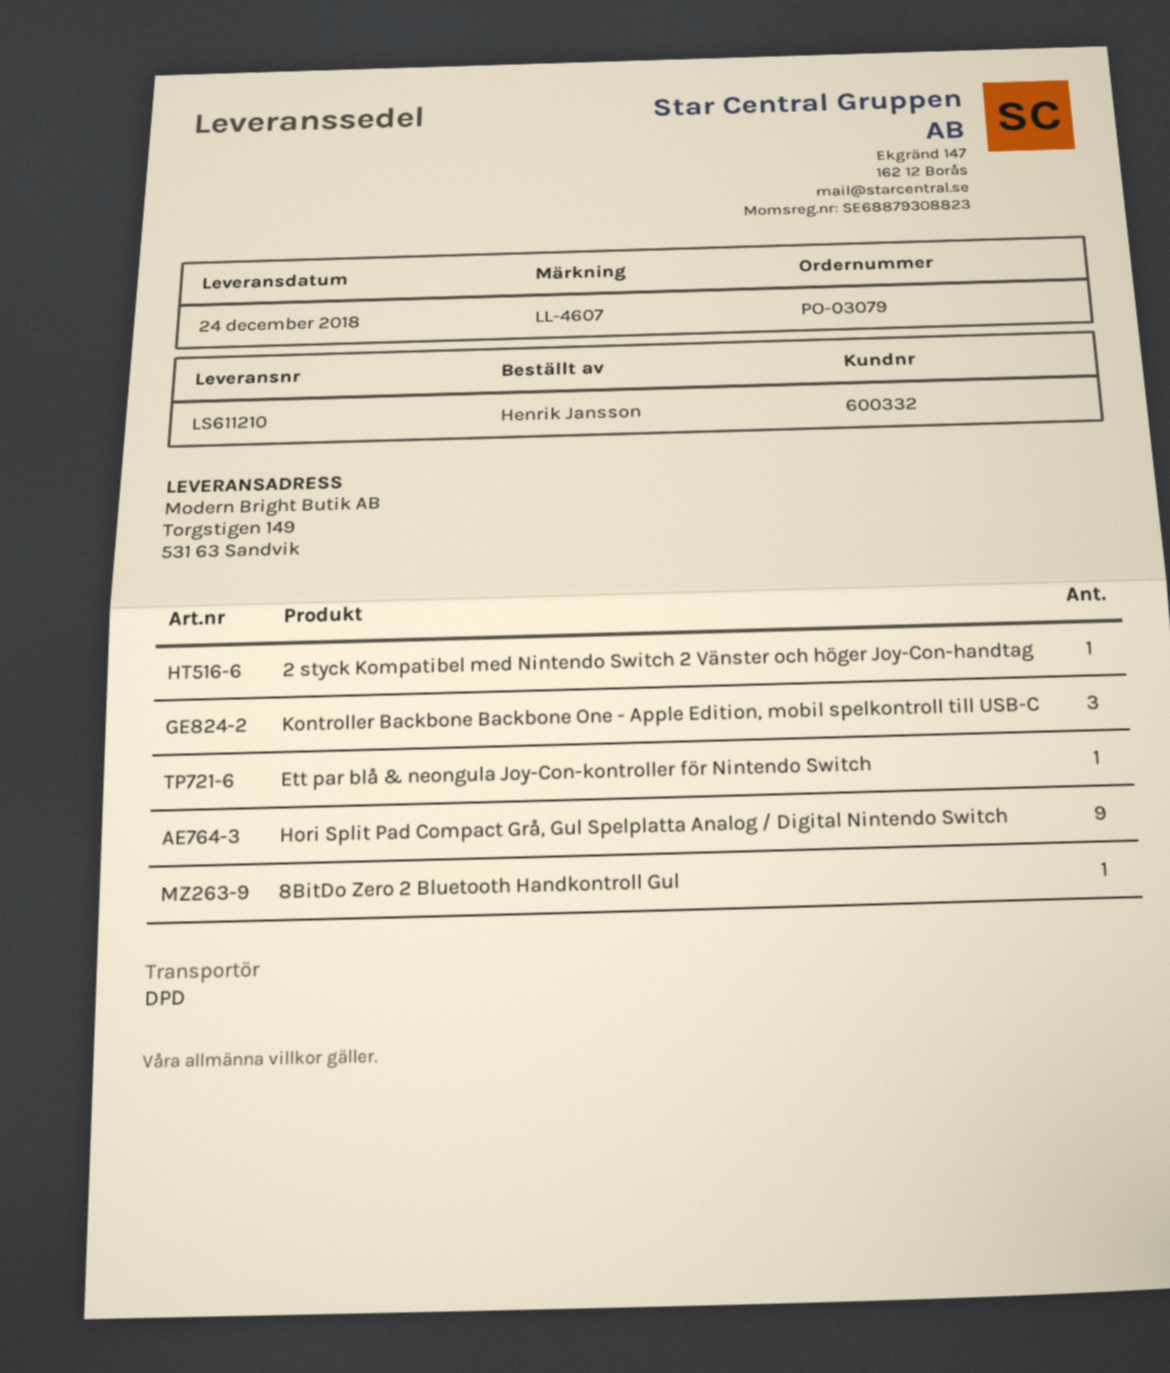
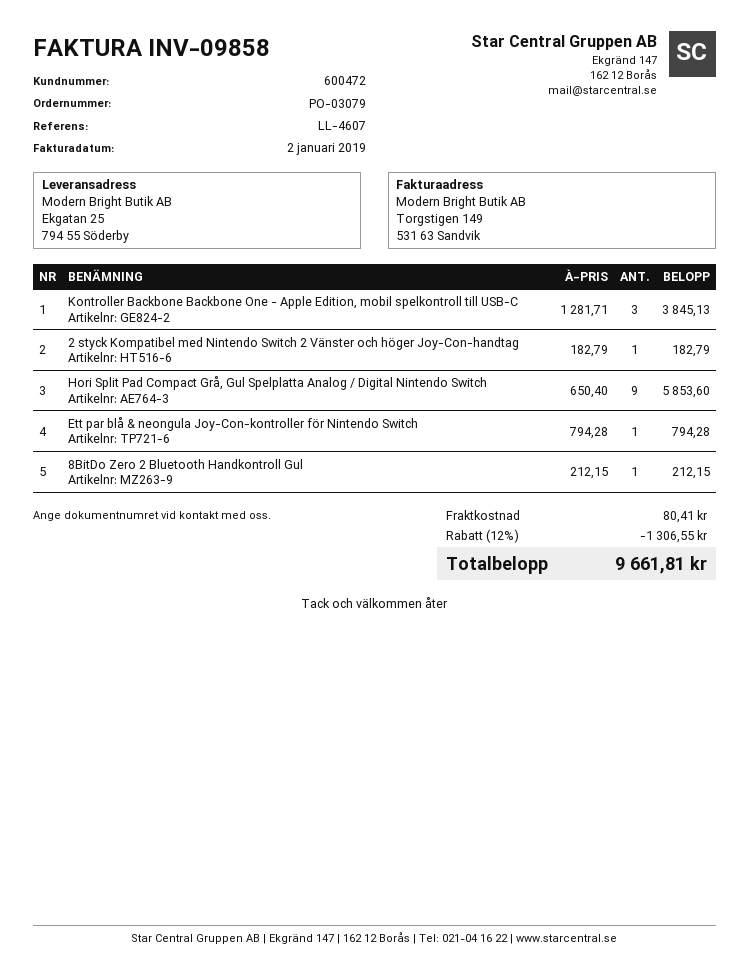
customer number: 600332 -> 600472
ship to: Torgstigen 149, 531 63 Sandvik -> Ekgatan 25, 794 55 Söderby

